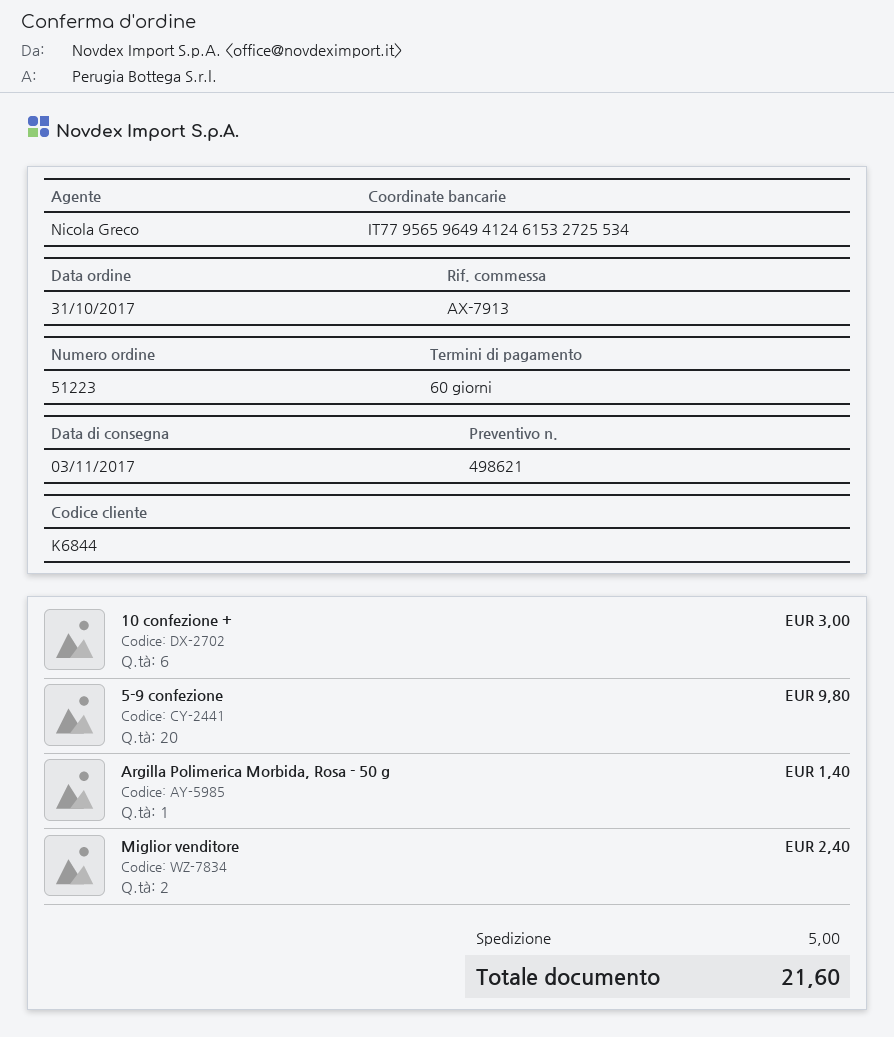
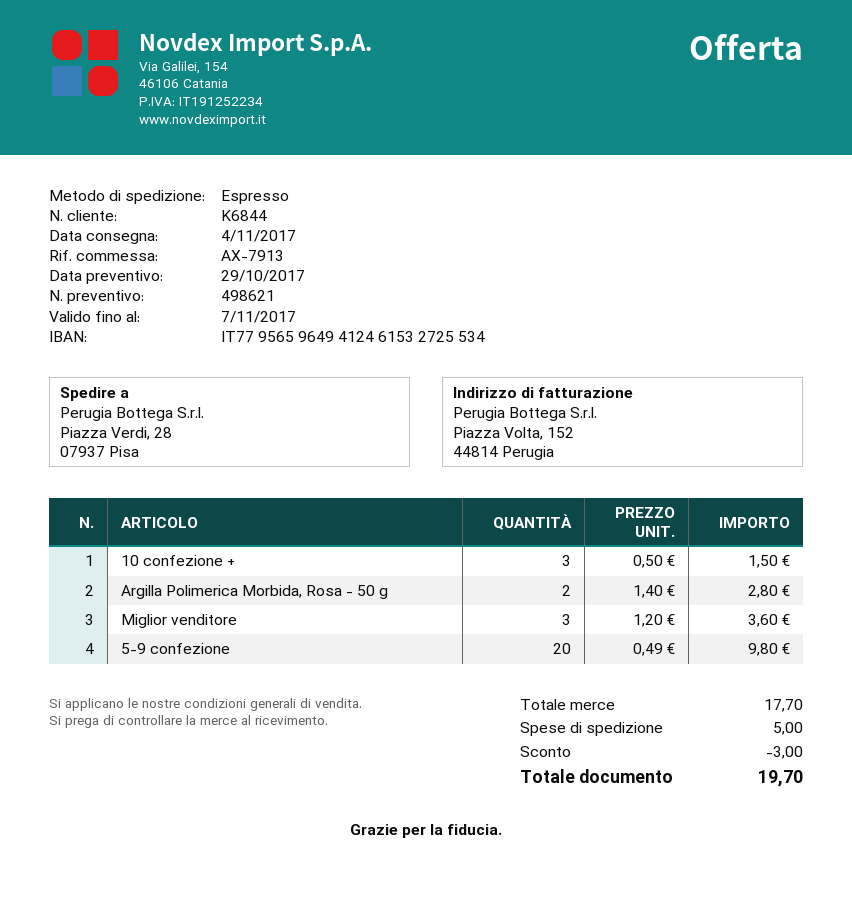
delivery date: 2017-11-03 -> 2017-11-04
10 confezione +: 6 for 3.00 -> 3 for 1.50
Argilla Polimerica Morbida, Rosa - 50 g: 1 for 1.40 -> 2 for 2.80
Miglior venditore: 2 for 2.40 -> 3 for 3.60
discount: none -> 3.00
total: 21.60 -> 19.70

